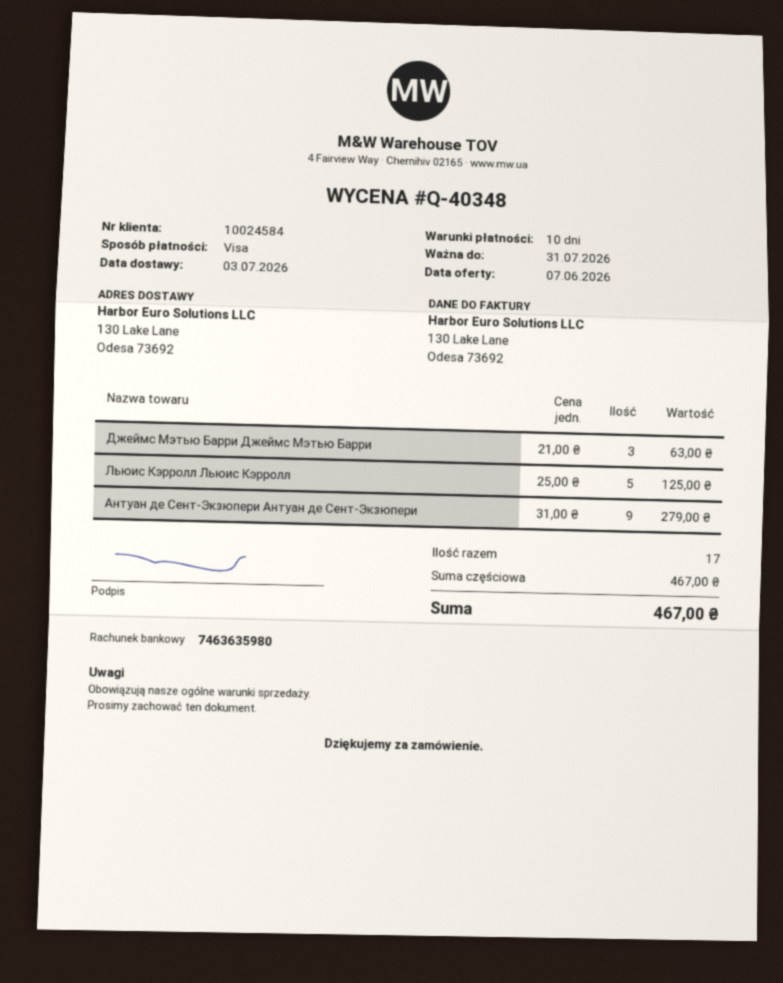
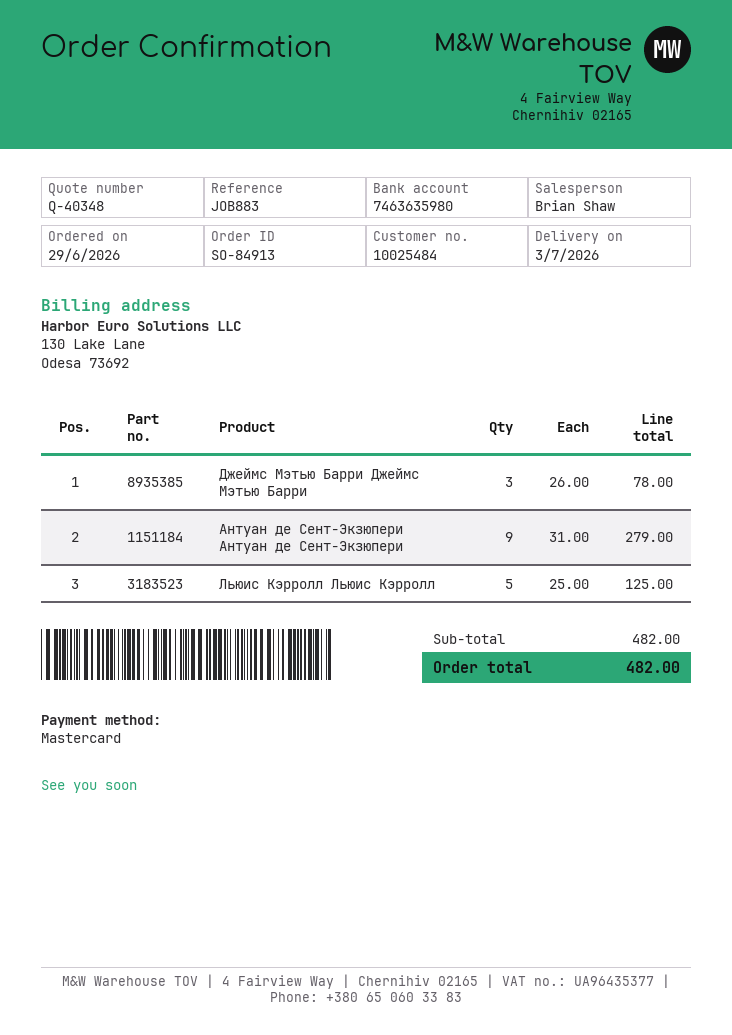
customer number: 10024584 -> 10025484
payment method: Visa -> Mastercard
Джеймс Мэтью Барри Джеймс Мэтью Барри: 3 x 21.00 = 63.00 -> 3 x 26.00 = 78.00
subtotal: 467.00 -> 482.00
total: 467.00 -> 482.00

